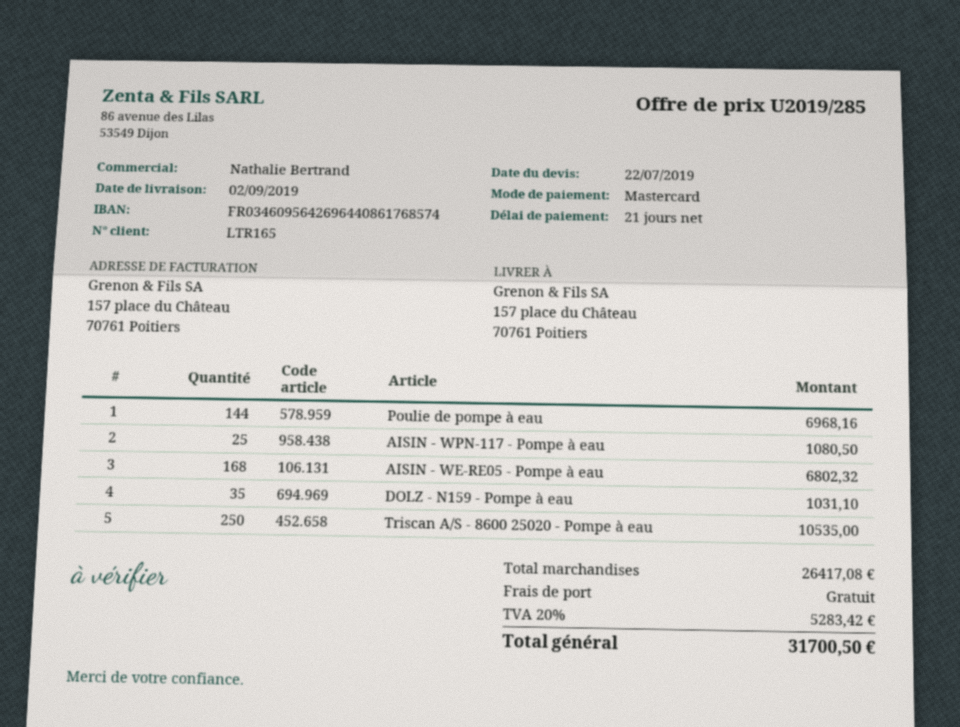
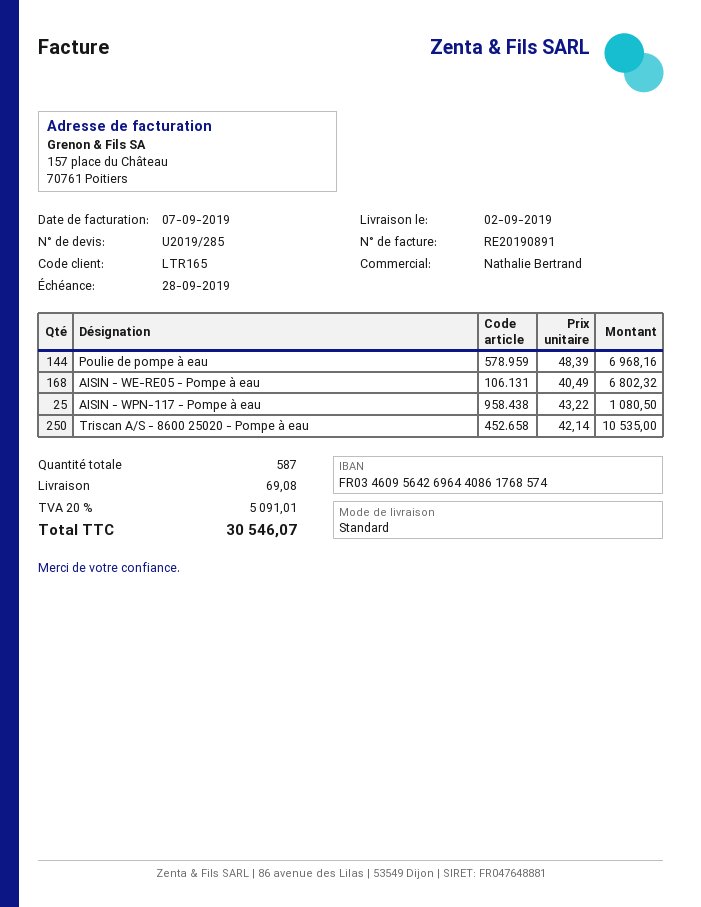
DOLZ - N159 - Pompe à eau: 35 for 1031.10 -> none
shipping: 0.00 -> 69.08
tax: 20% = 5283.42 -> 20% = 5091.01
total: 31700.50 -> 30546.07

